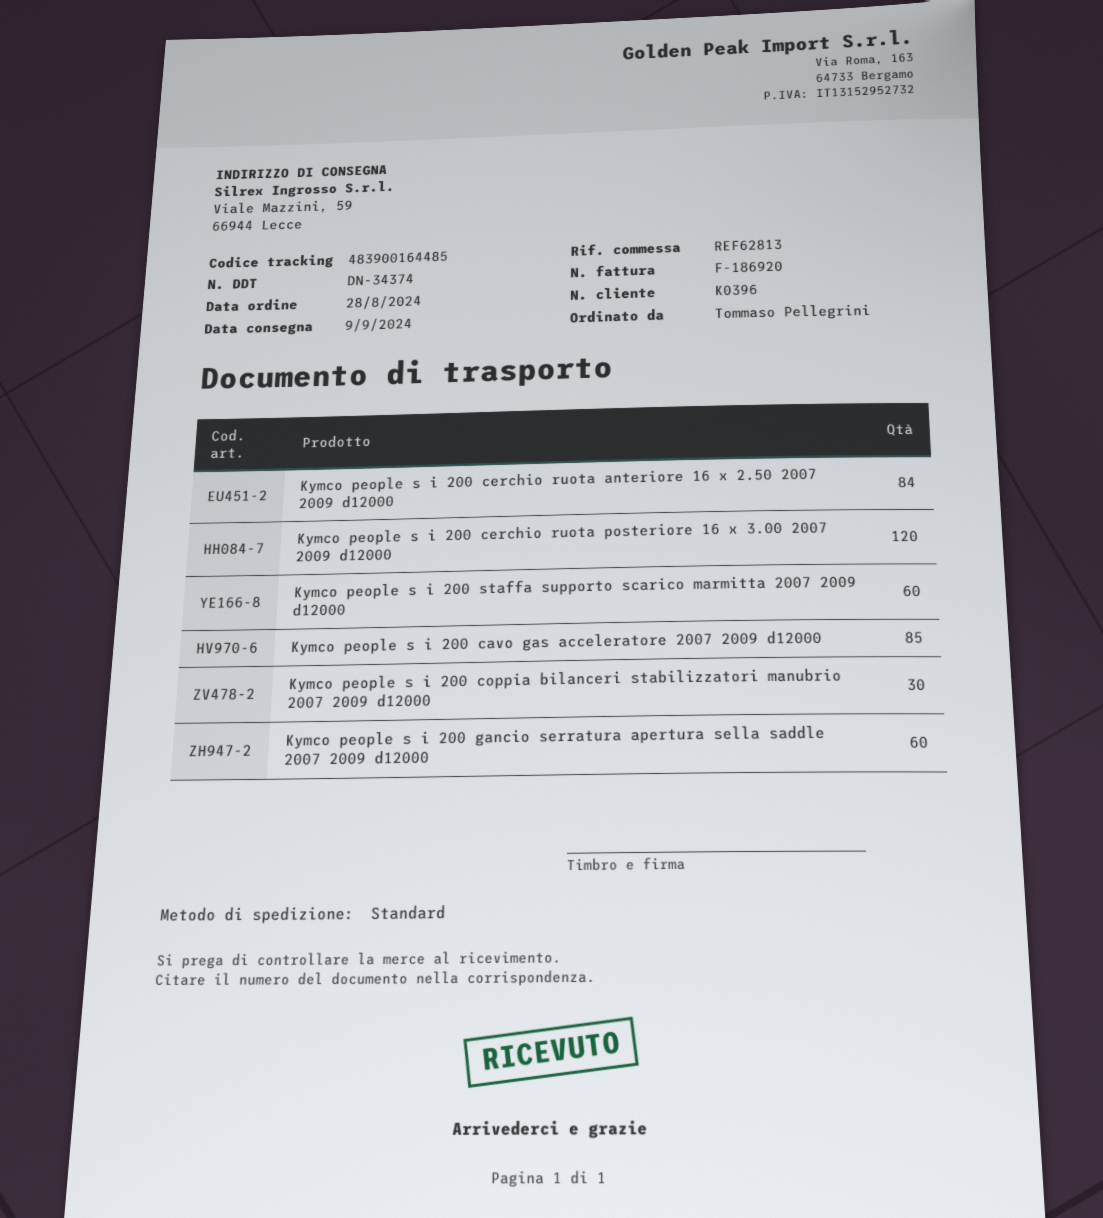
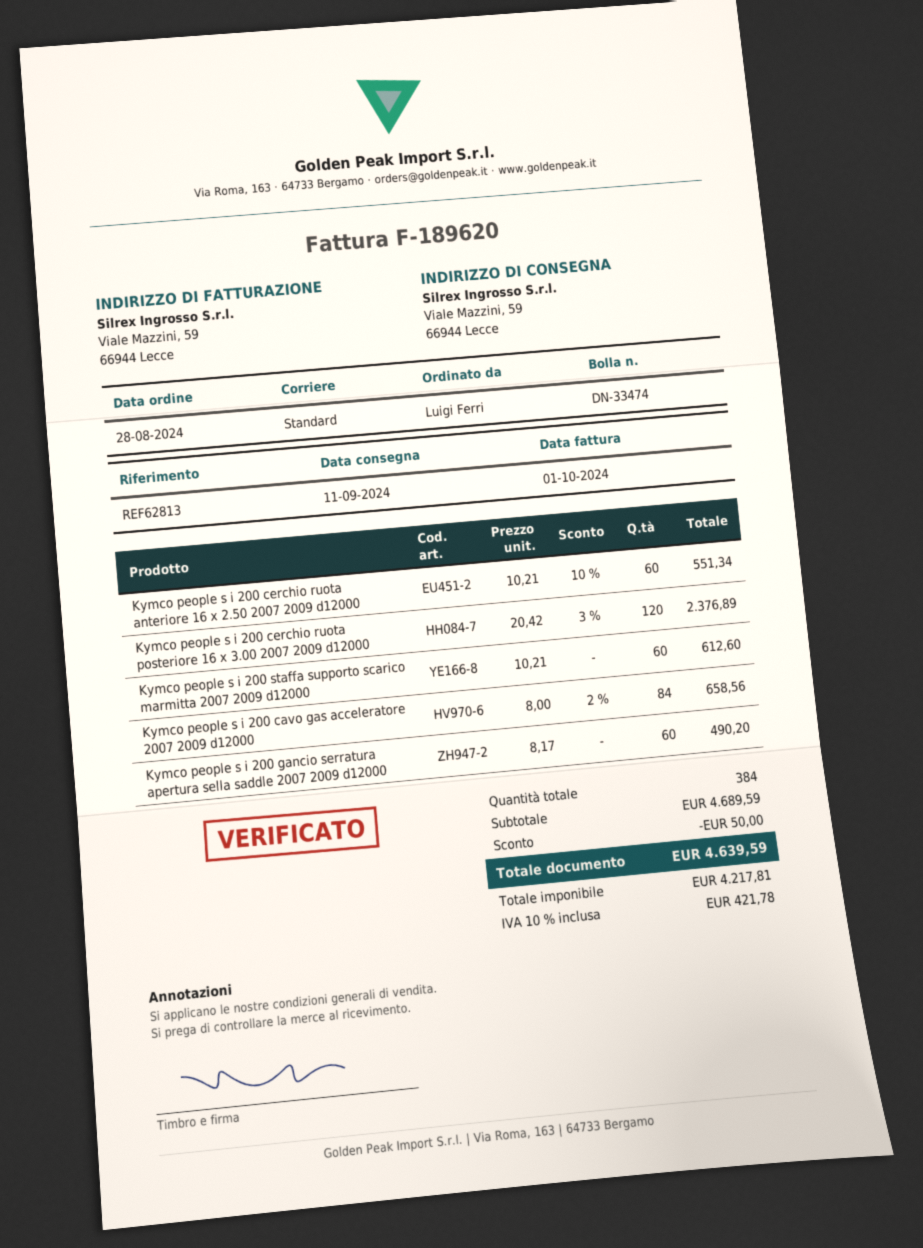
delivery note number: DN-34374 -> DN-33474
delivery date: 2024-09-09 -> 2024-09-11
invoice number: F-186920 -> F-189620
ordered by: Tommaso Pellegrini -> Luigi Ferri
Kymco people s i 200 cerchio ruota anteriore 16 x 2.50 2007 2009 d12000: 84 -> 60
Kymco people s i 200 cavo gas acceleratore 2007 2009 d12000: 85 -> 84
Kymco people s i 200 coppia bilanceri stabilizzatori manubrio 2007 2009 d12000: 30 -> none

